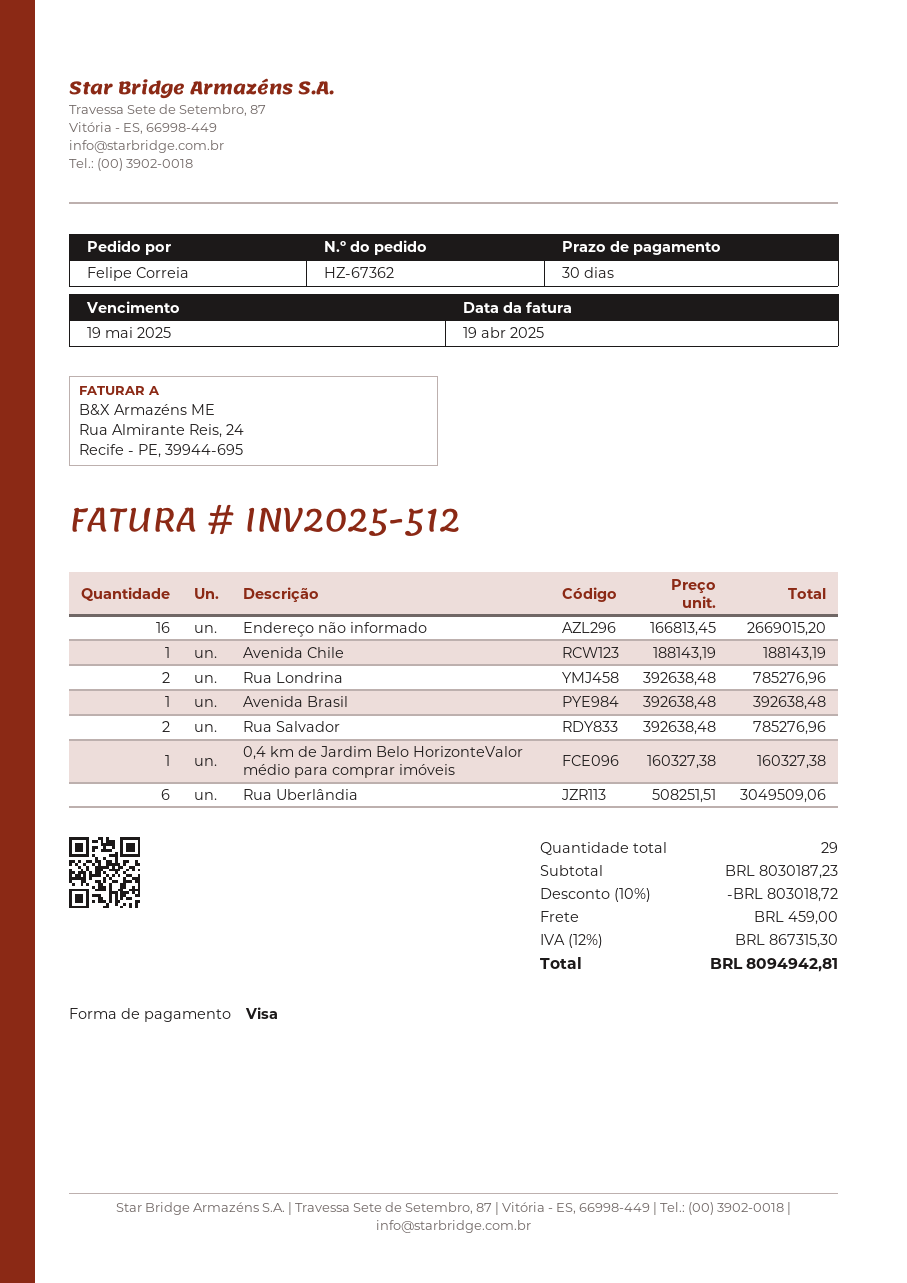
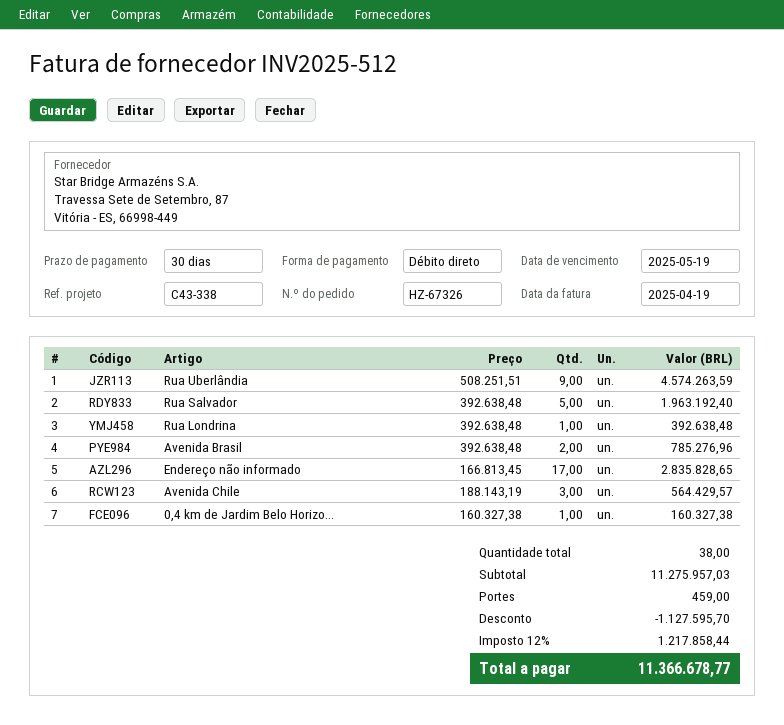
order number: HZ-67362 -> HZ-67326
payment method: Visa -> direct debit
Endereço não informado: 16 x 166813.45 = 2669015.20 -> 17 x 166813.45 = 2835828.65
Avenida Chile: 1 x 188143.19 = 188143.19 -> 3 x 188143.19 = 564429.57
Rua Londrina: 2 x 392638.48 = 785276.96 -> 1 x 392638.48 = 392638.48
Avenida Brasil: 1 x 392638.48 = 392638.48 -> 2 x 392638.48 = 785276.96
Rua Salvador: 2 x 392638.48 = 785276.96 -> 5 x 392638.48 = 1963192.40
Rua Uberlândia: 6 x 508251.51 = 3049509.06 -> 9 x 508251.51 = 4574263.59
total quantity: 29 -> 38
subtotal: 8030187.23 -> 11275957.03
discount: 803018.72 -> 1127595.70
tax: 12% = 867315.30 -> 12% = 1217858.44
total: 8094942.81 -> 11366678.77

